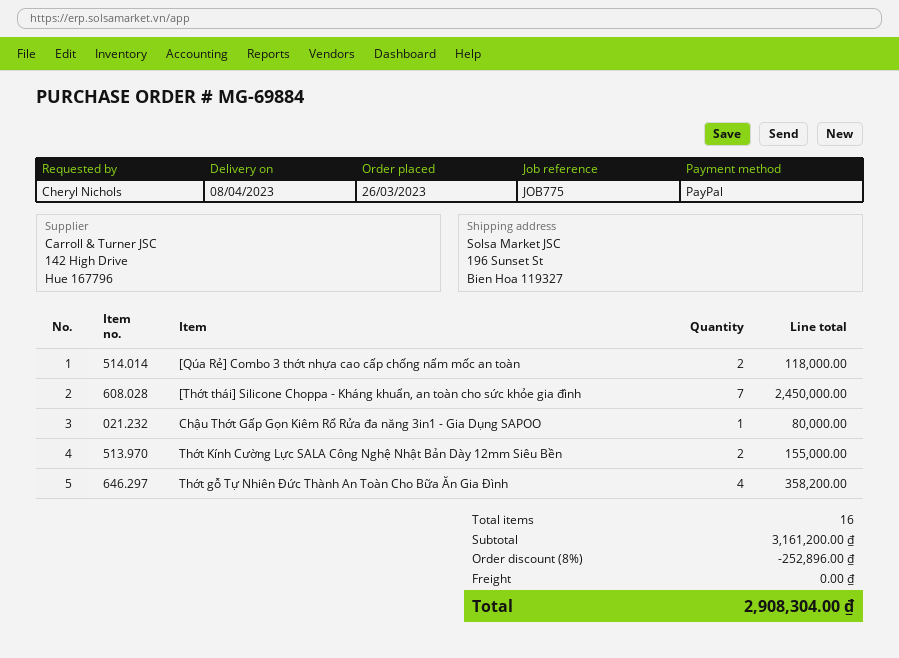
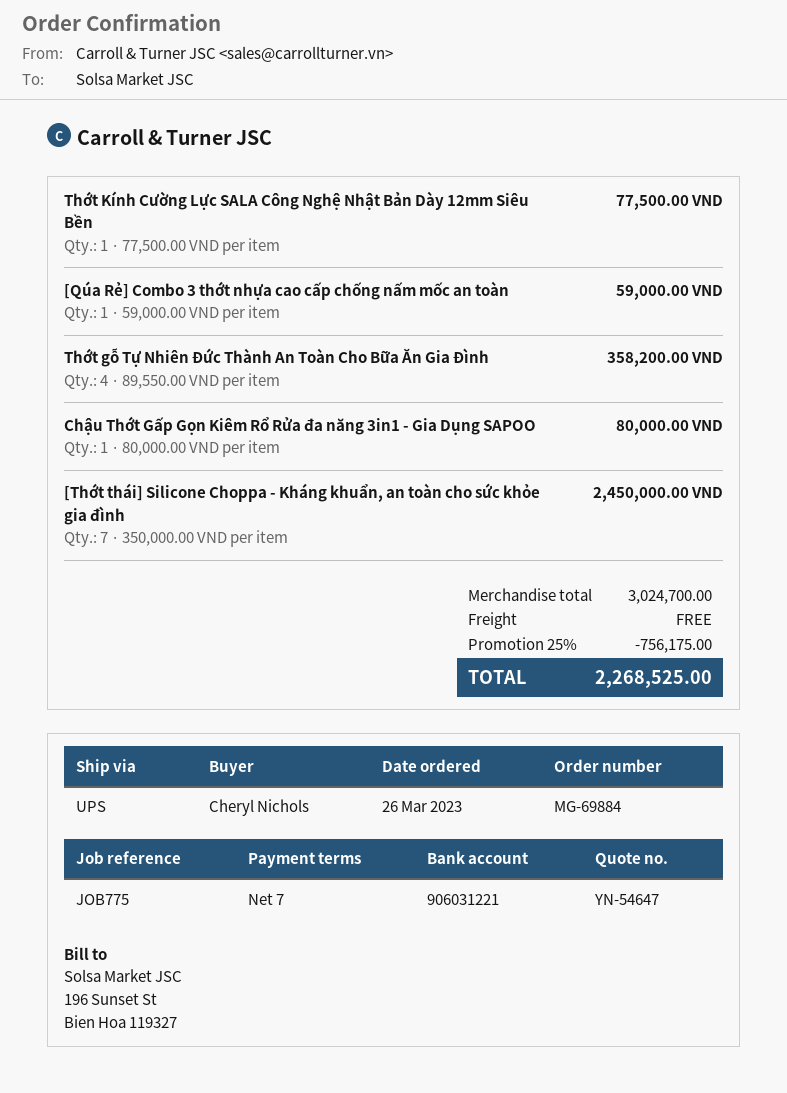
[Qúa Rẻ] Combo 3 thớt nhựa cao cấp chống nấm mốc an toàn: 2 for 118000.00 -> 1 for 59000.00
Thớt Kính Cường Lực SALA Công Nghệ Nhật Bản Dày 12mm Siêu Bền: 2 for 155000.00 -> 1 for 77500.00
subtotal: 3161200.00 -> 3024700.00
discount: 8% = 252896.00 -> 25% = 756175.00
total: 2908304.00 -> 2268525.00

